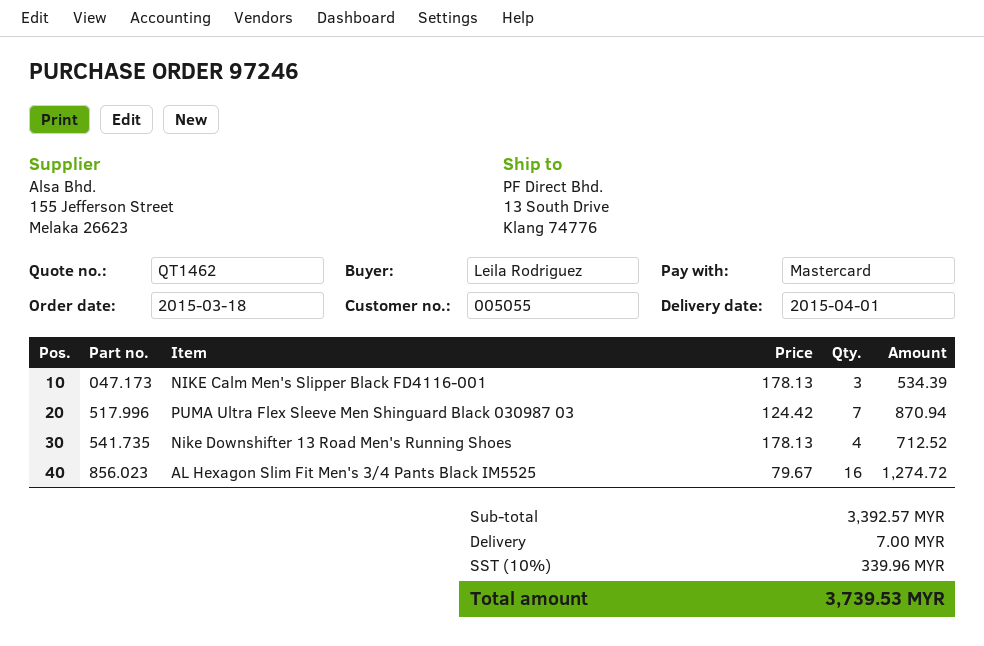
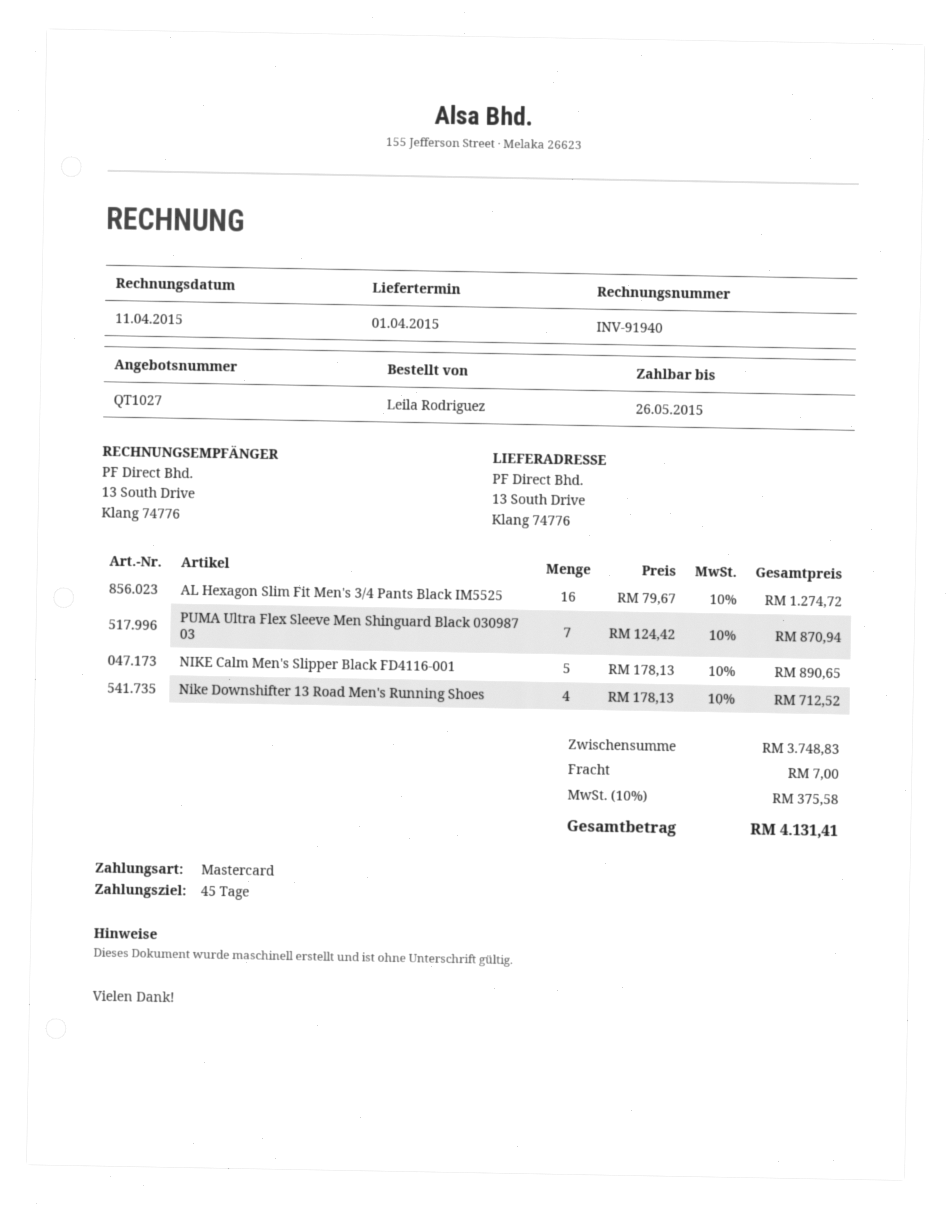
quote number: QT1462 -> QT1027
NIKE Calm Men's Slipper Black FD4116-001: 3 x 178.13 = 534.39 -> 5 x 178.13 = 890.65
subtotal: 3392.57 -> 3748.83
tax: 10% = 339.96 -> 10% = 375.58
total: 3739.53 -> 4131.41

